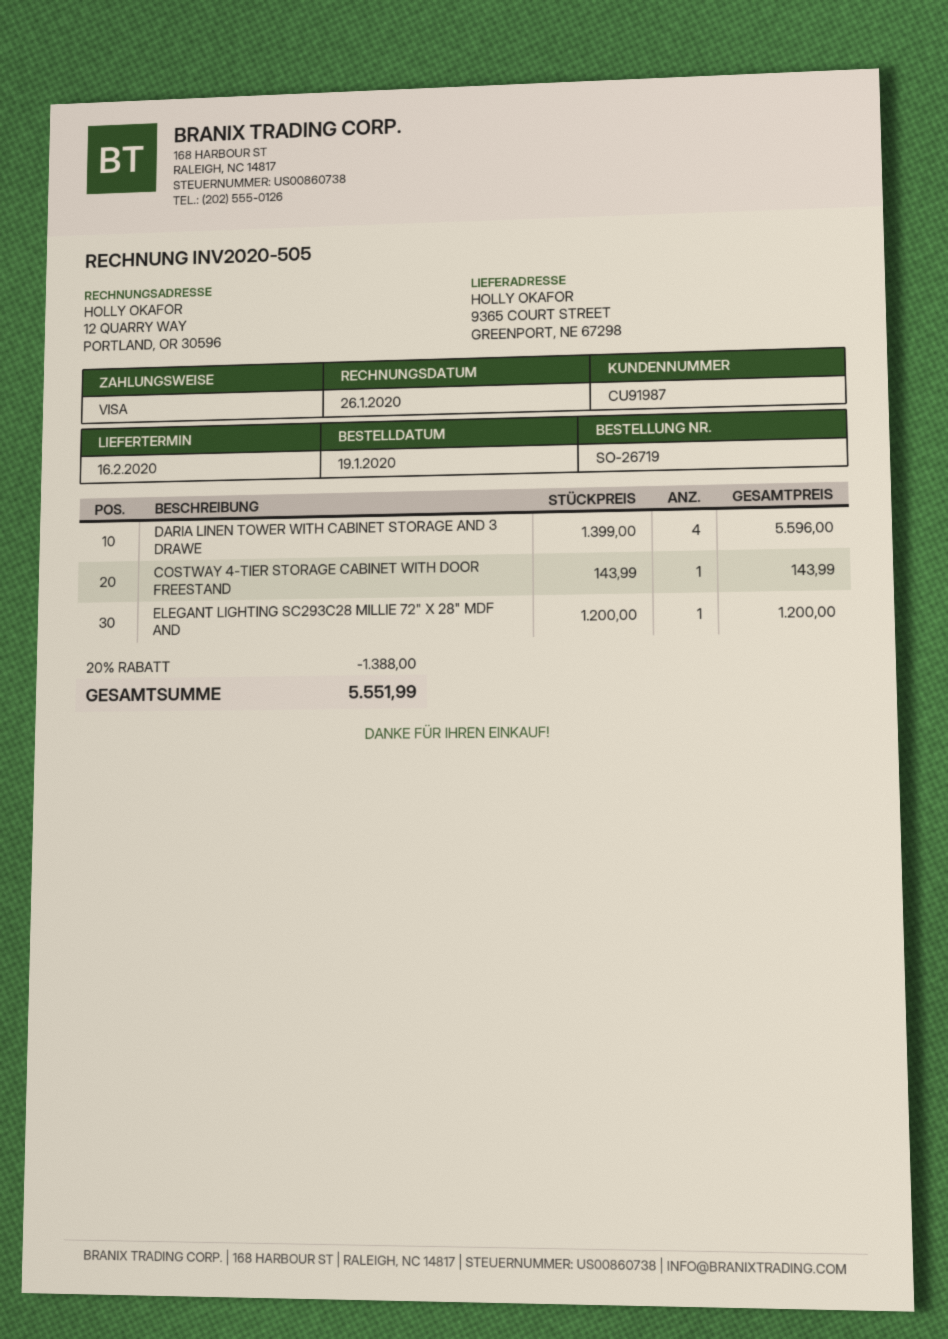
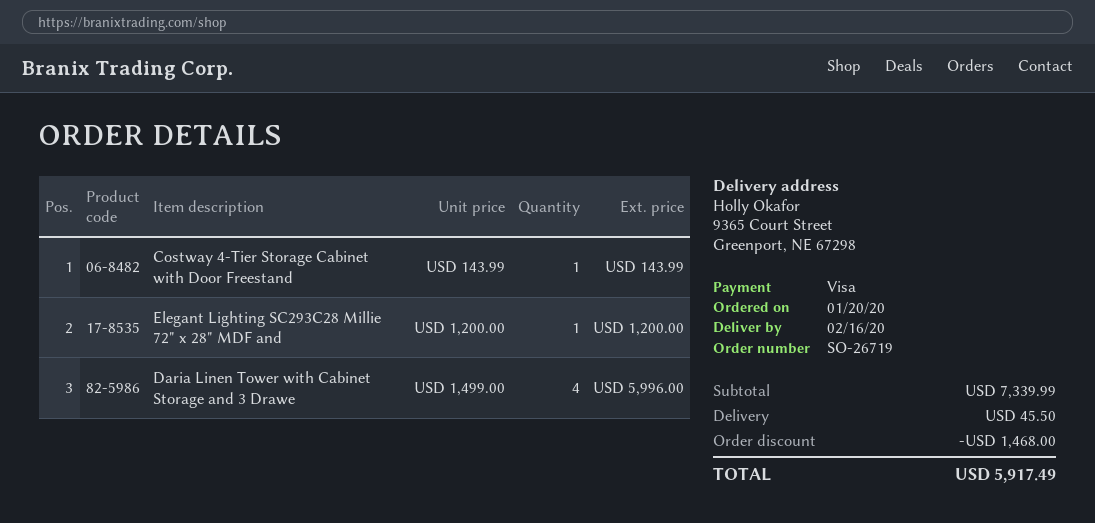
order date: 2020-01-19 -> 2020-01-20
DARIA LINEN TOWER WITH CABINET STORAGE AND 3 DRAWE: 4 x 1399.00 = 5596.00 -> 4 x 1499.00 = 5996.00
discount: 1388.00 -> 1468.00
shipping: none -> 45.50
total: 5551.99 -> 5917.49

